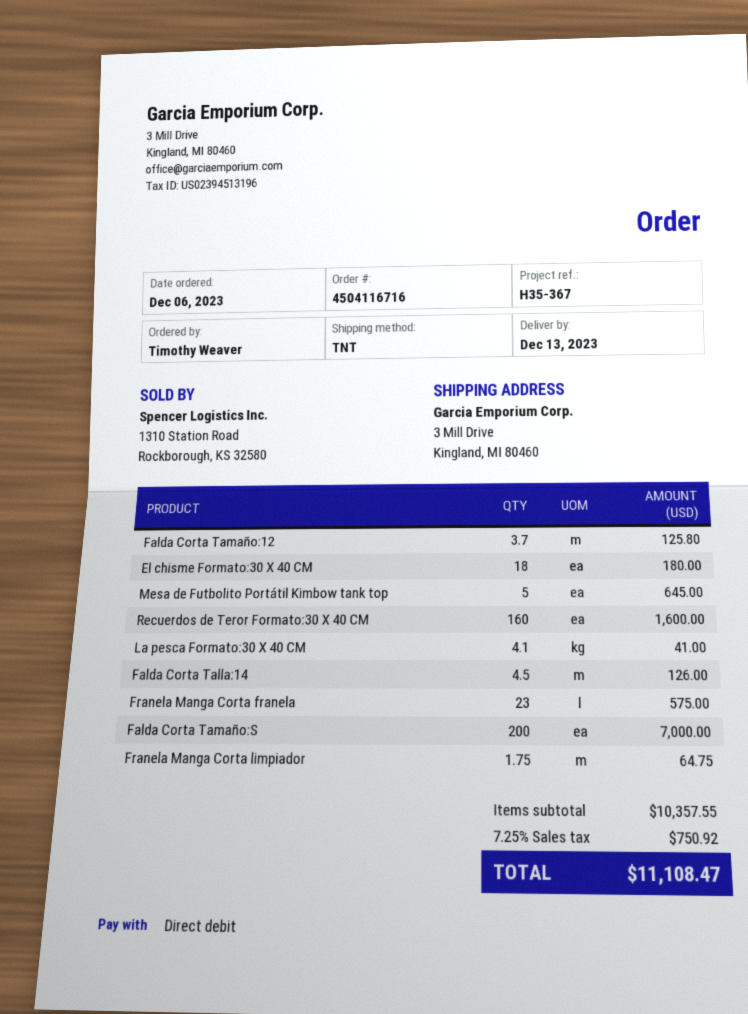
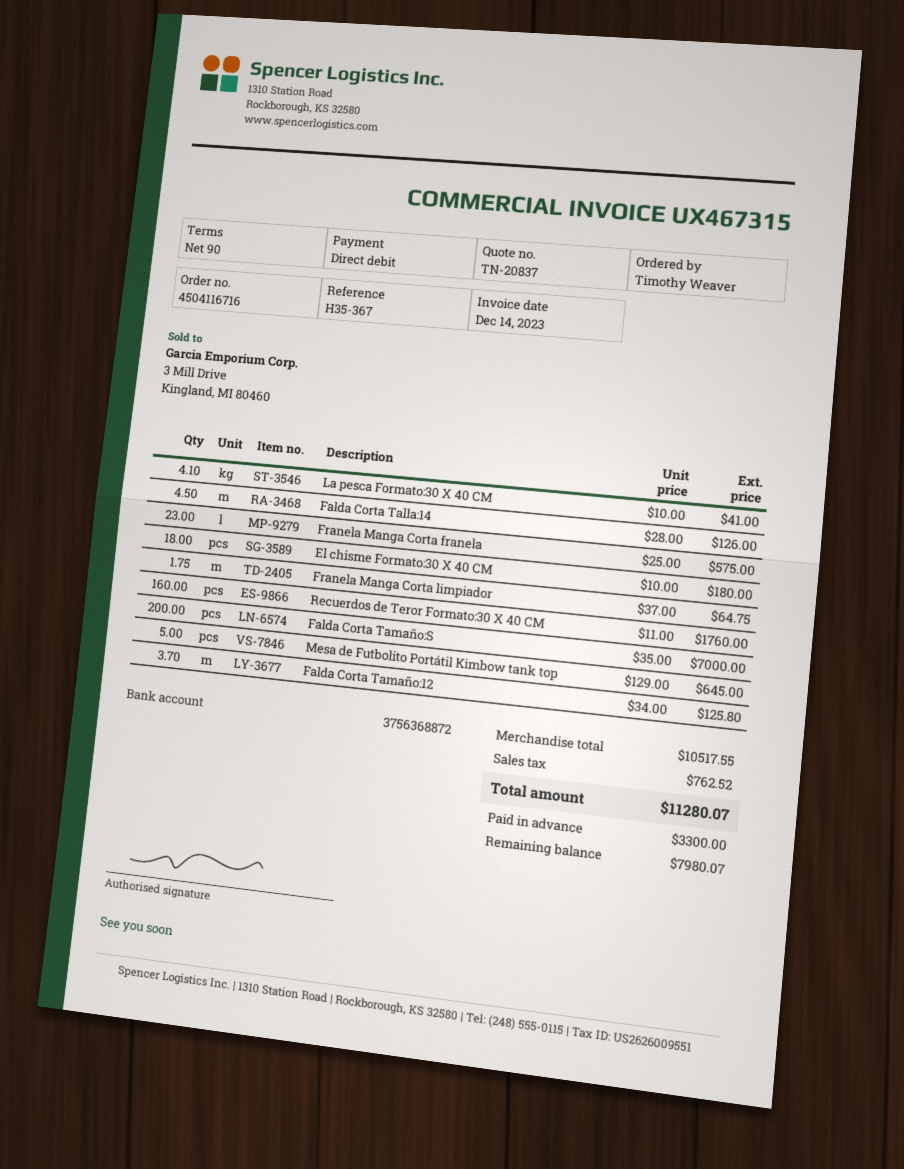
Recuerdos de Teror Formato:30 X 40 CM: 160 for 1600.00 -> 160 for 1760.00
subtotal: 10357.55 -> 10517.55
tax: 750.92 -> 762.52
total: 11108.47 -> 11280.07

